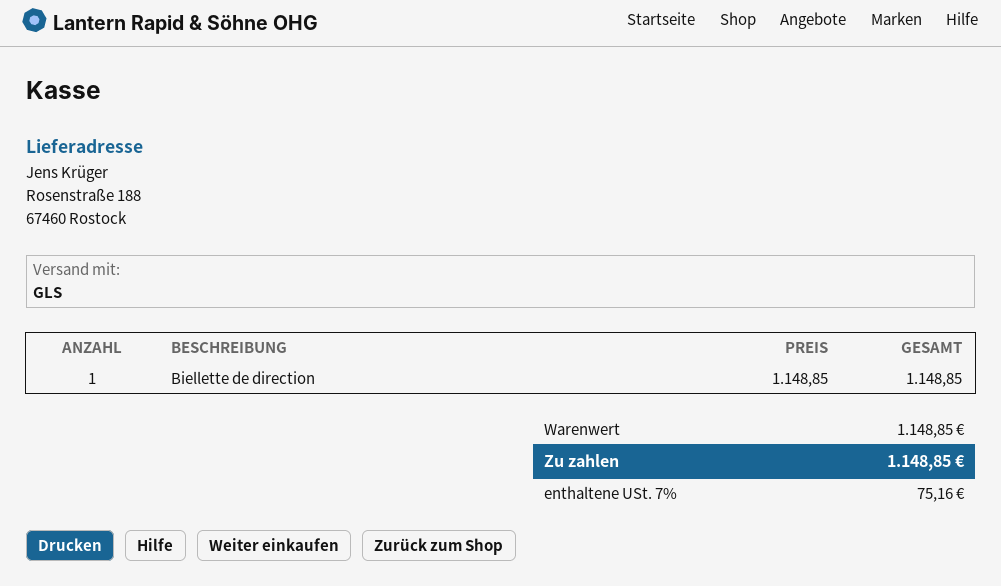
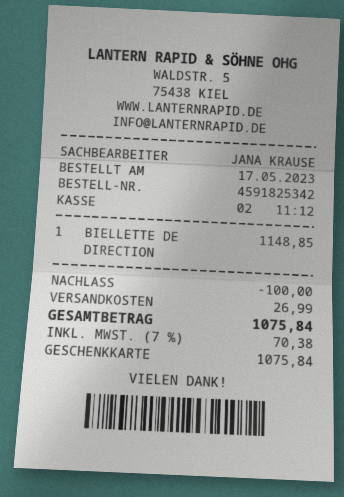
discount: none -> 100.00
shipping: none -> 26.99
tax: 7% = 75.16 -> 7% = 70.38
total: 1148.85 -> 1075.84

